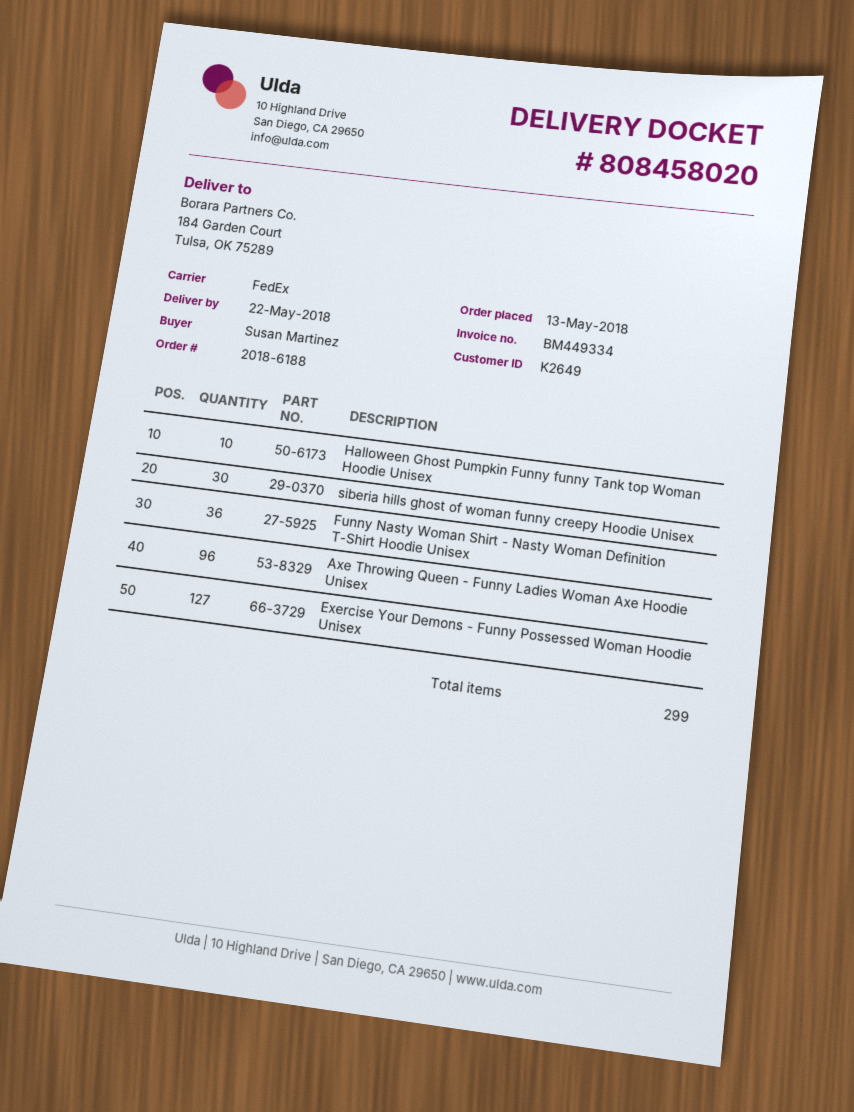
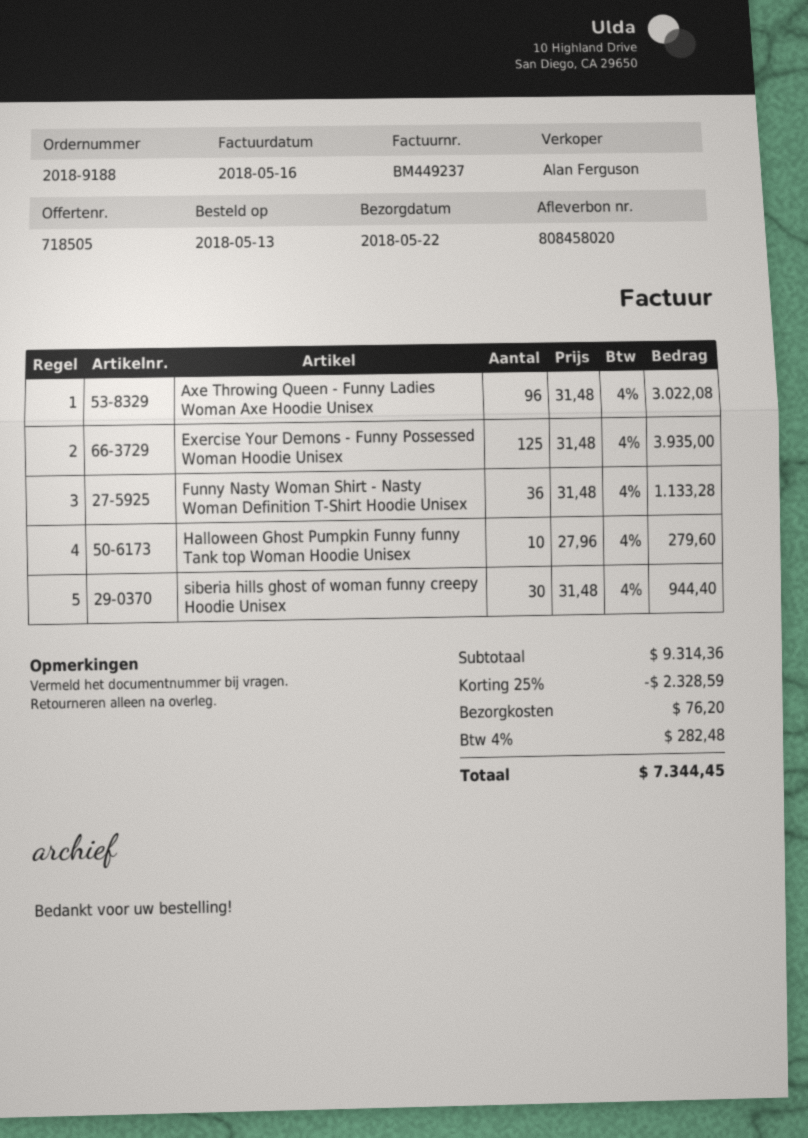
order number: 2018-6188 -> 2018-9188
invoice number: BM449334 -> BM449237
Exercise Your Demons - Funny Possessed Woman Hoodie Unisex: 127 -> 125

